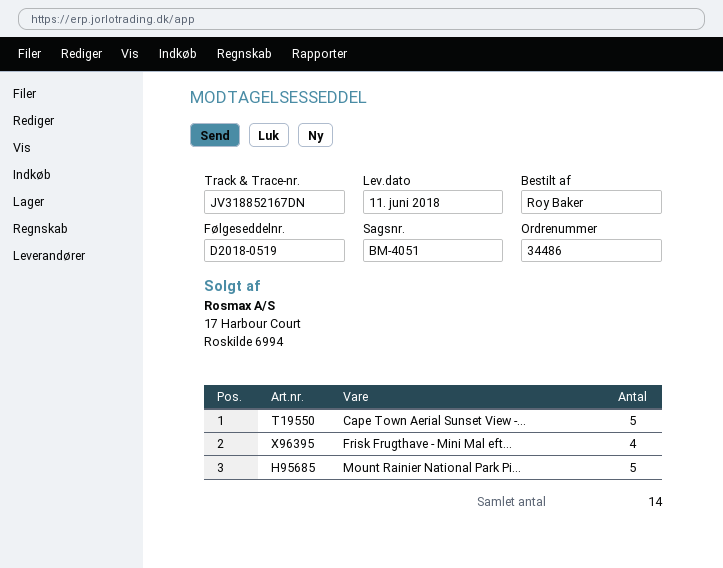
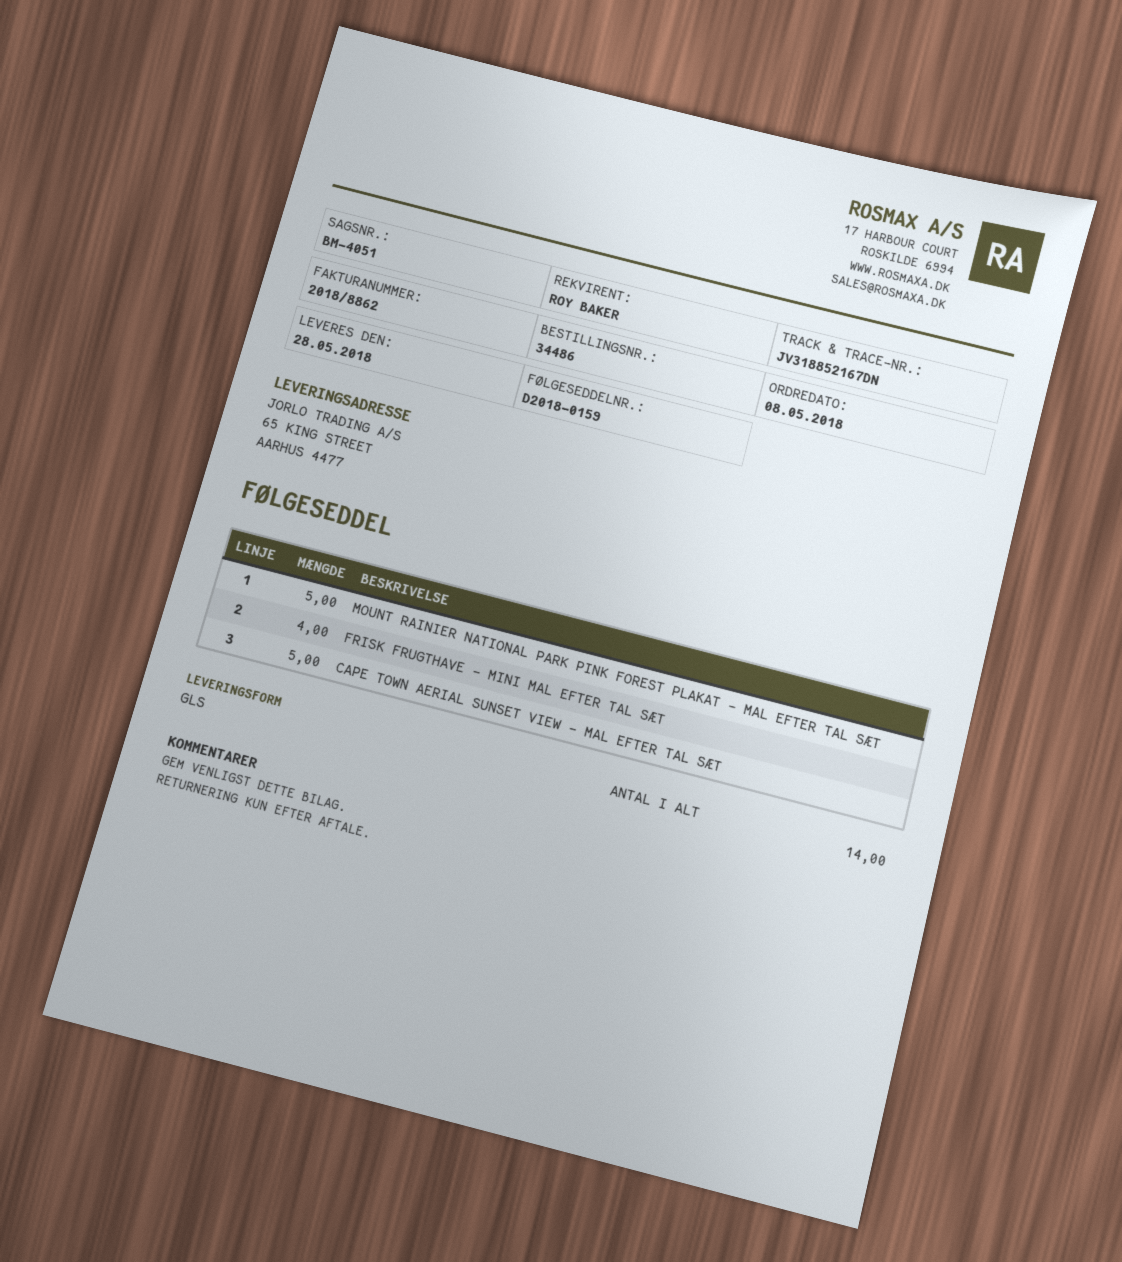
delivery note number: D2018-0519 -> D2018-0159
delivery date: 2018-06-11 -> 2018-05-28

